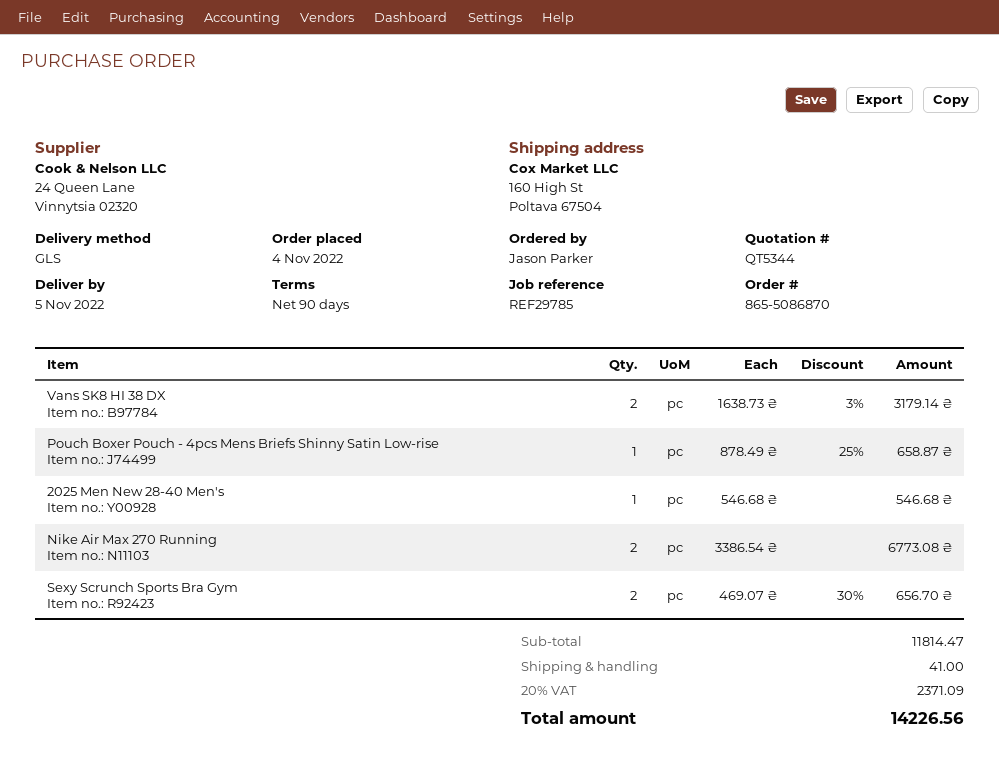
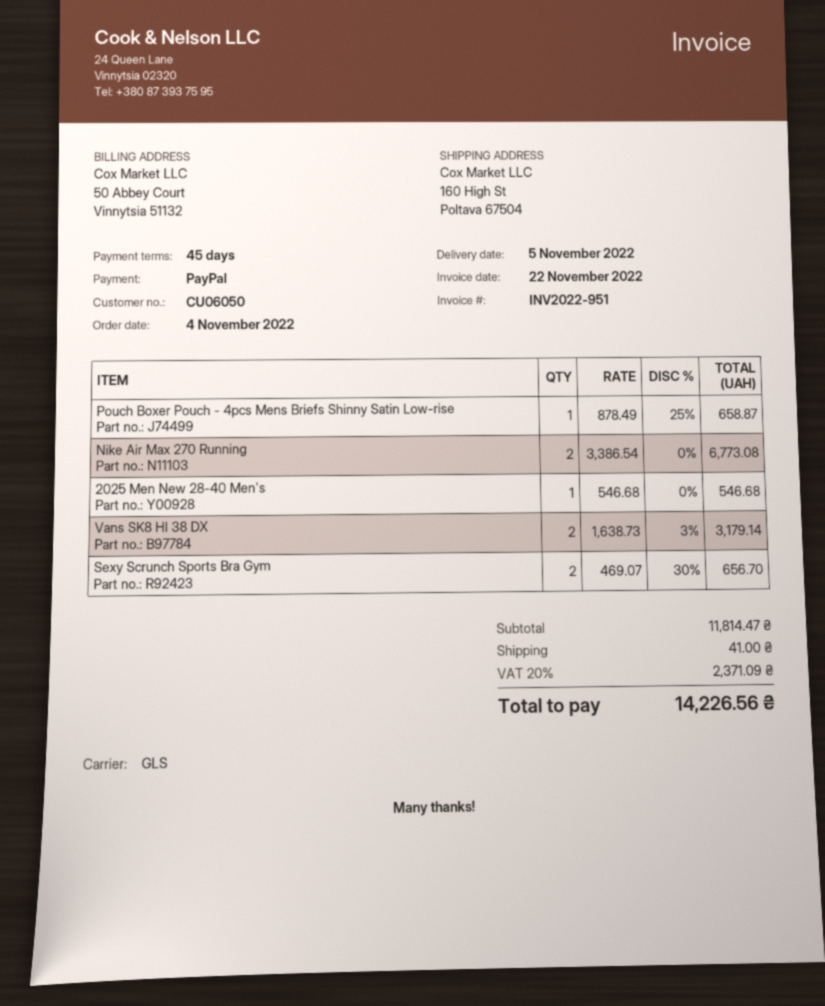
payment terms: 90 days -> 45 days

